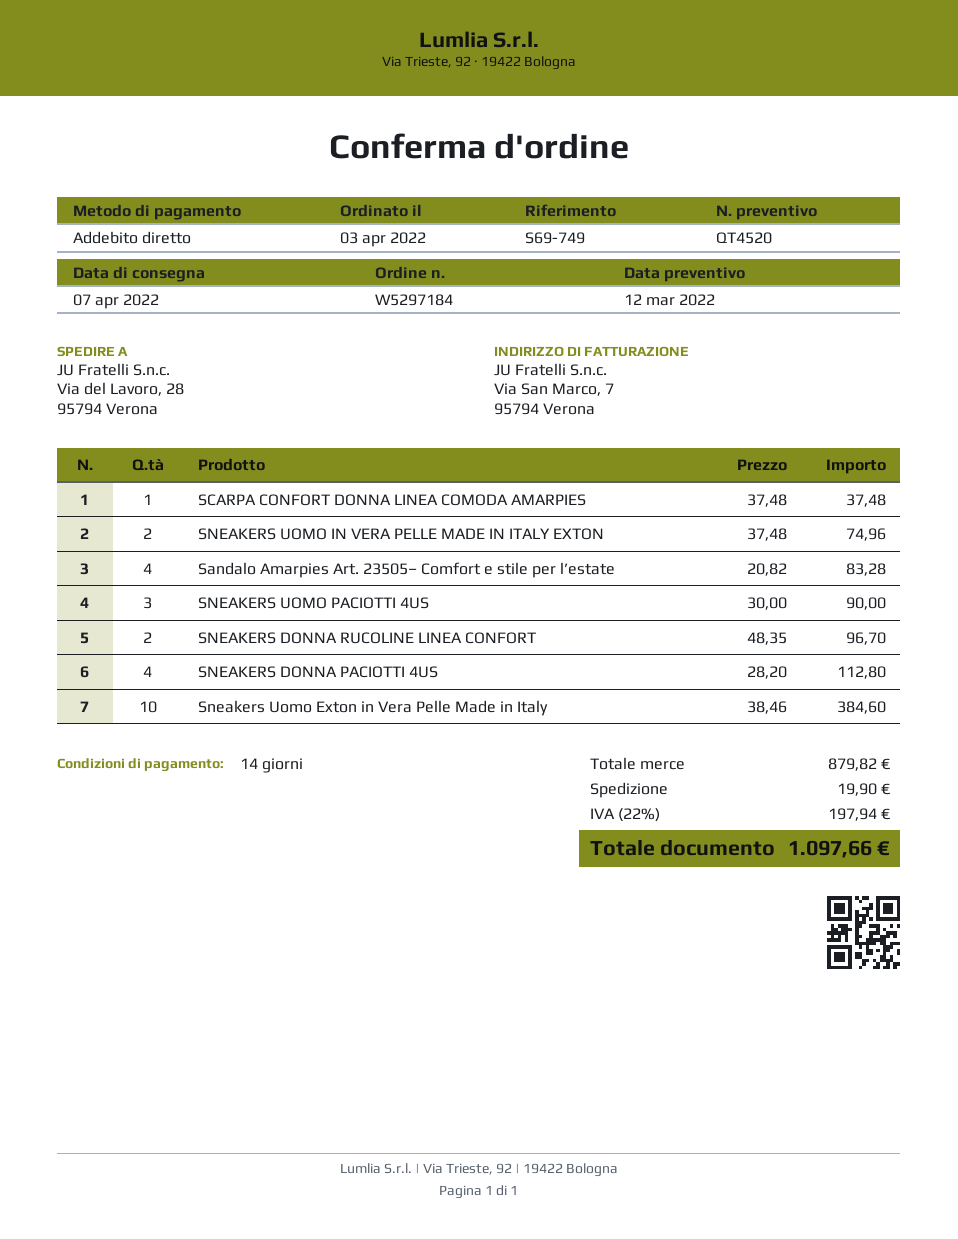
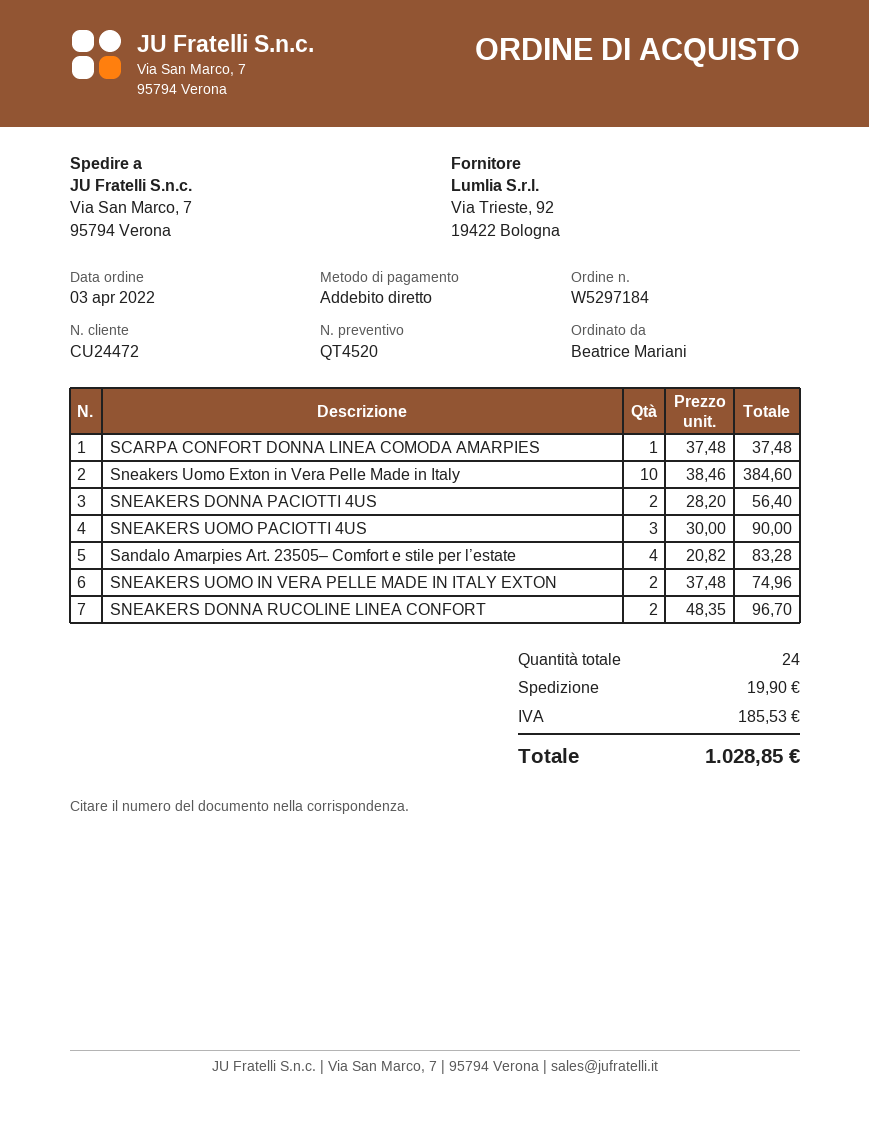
ship to: Via del Lavoro, 28, 95794 Verona -> Via San Marco, 7, 95794 Verona
SNEAKERS DONNA PACIOTTI 4US: 4 x 28.20 = 112.80 -> 2 x 28.20 = 56.40
tax: 197.94 -> 185.53
total: 1097.66 -> 1028.85

